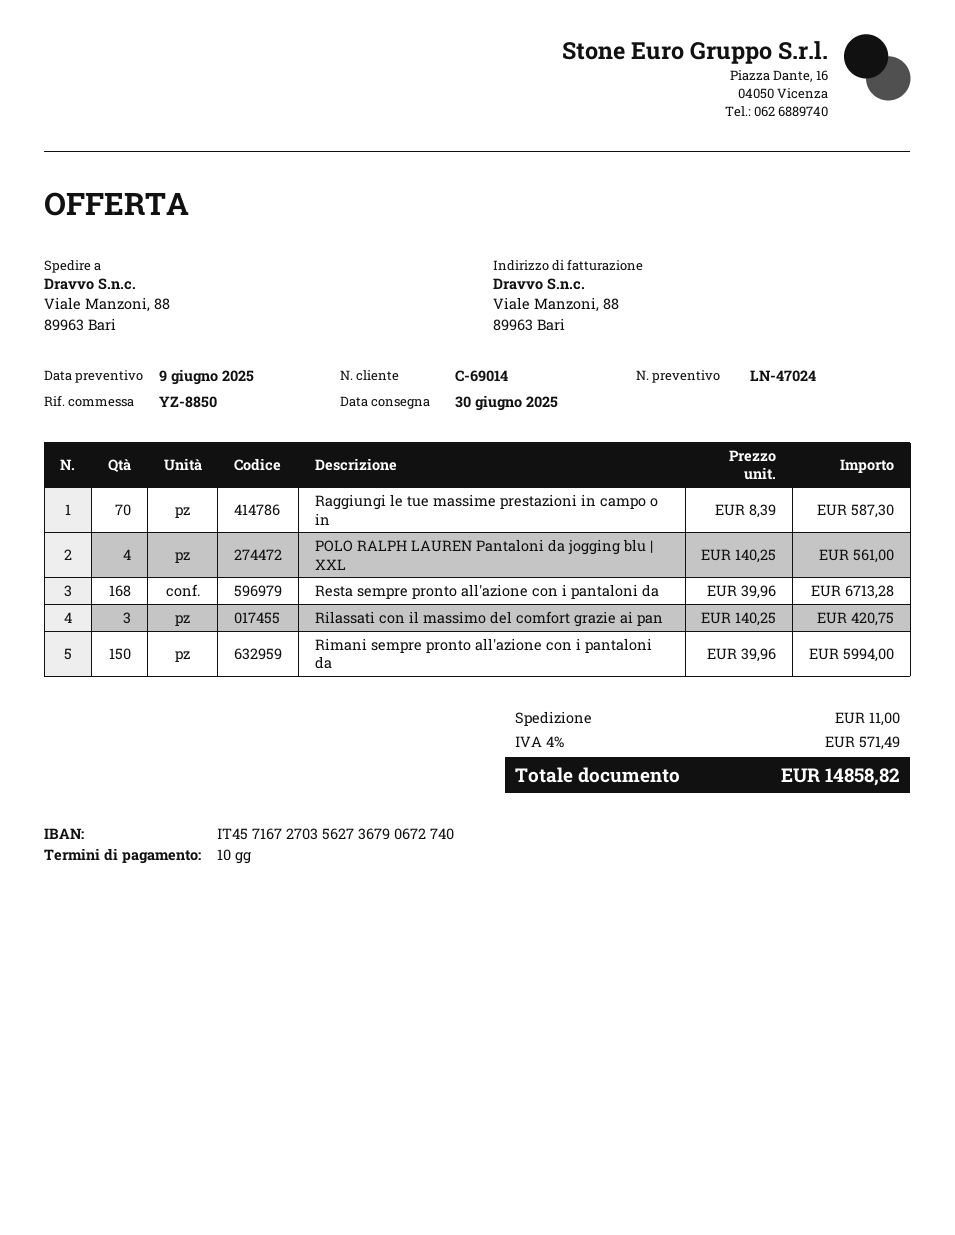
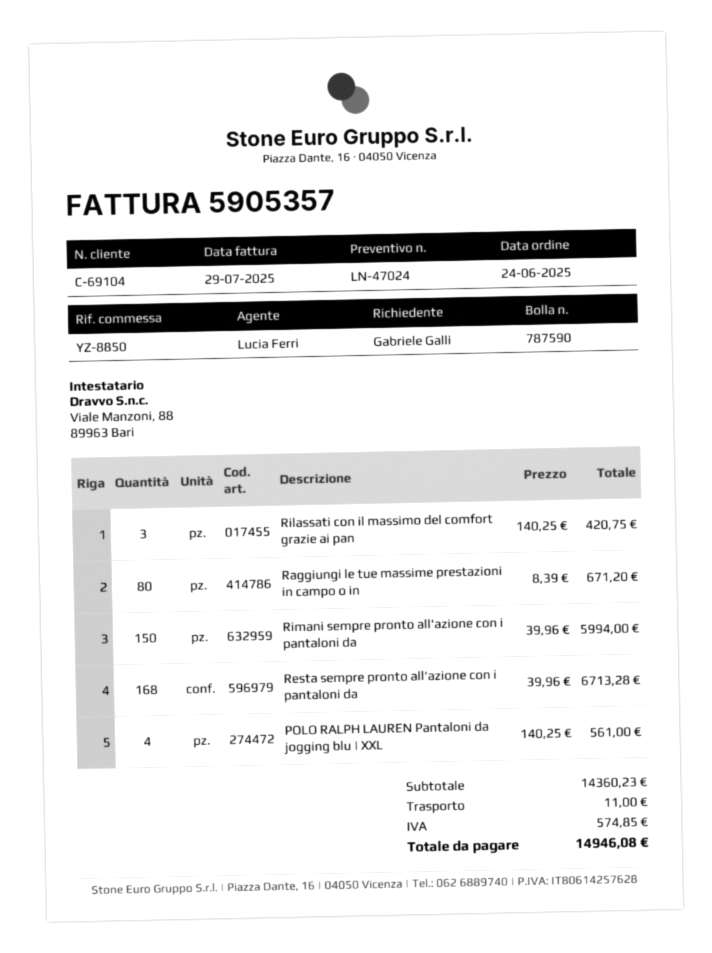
customer number: C-69014 -> C-69104
Raggiungi le tue massime prestazioni in campo o in: 70 x 8.39 = 587.30 -> 80 x 8.39 = 671.20
tax: 571.49 -> 574.85
total: 14858.82 -> 14946.08

